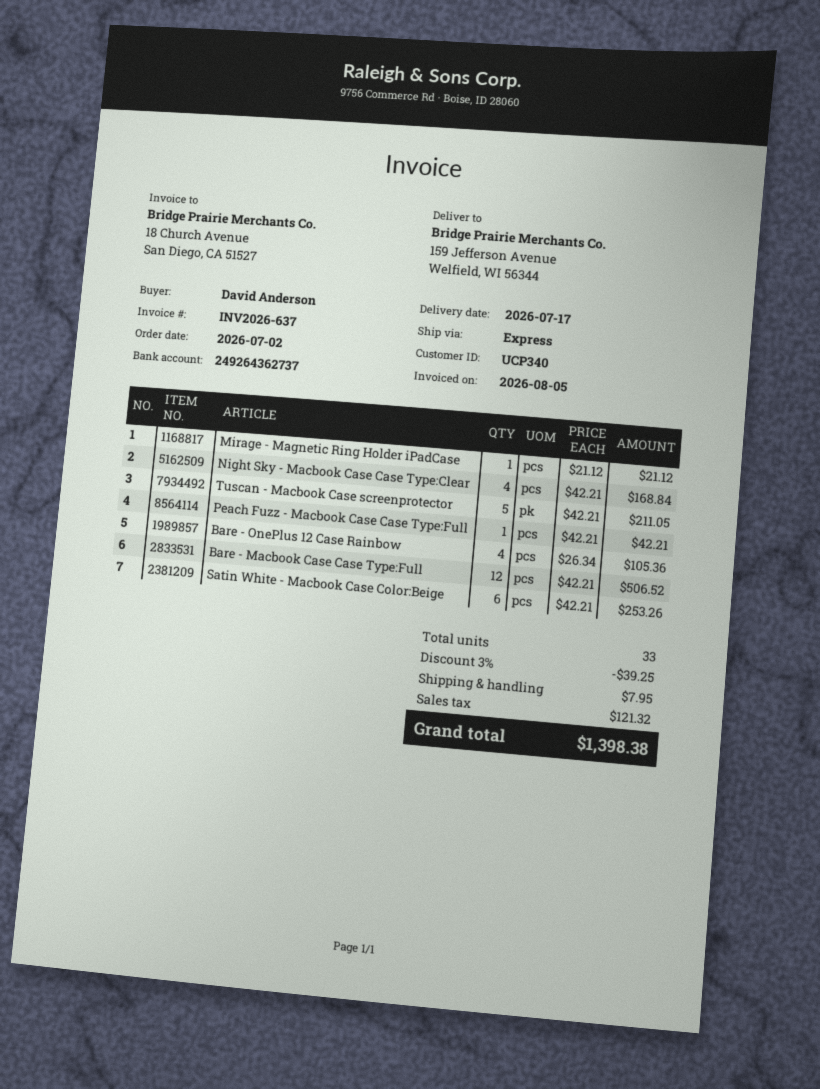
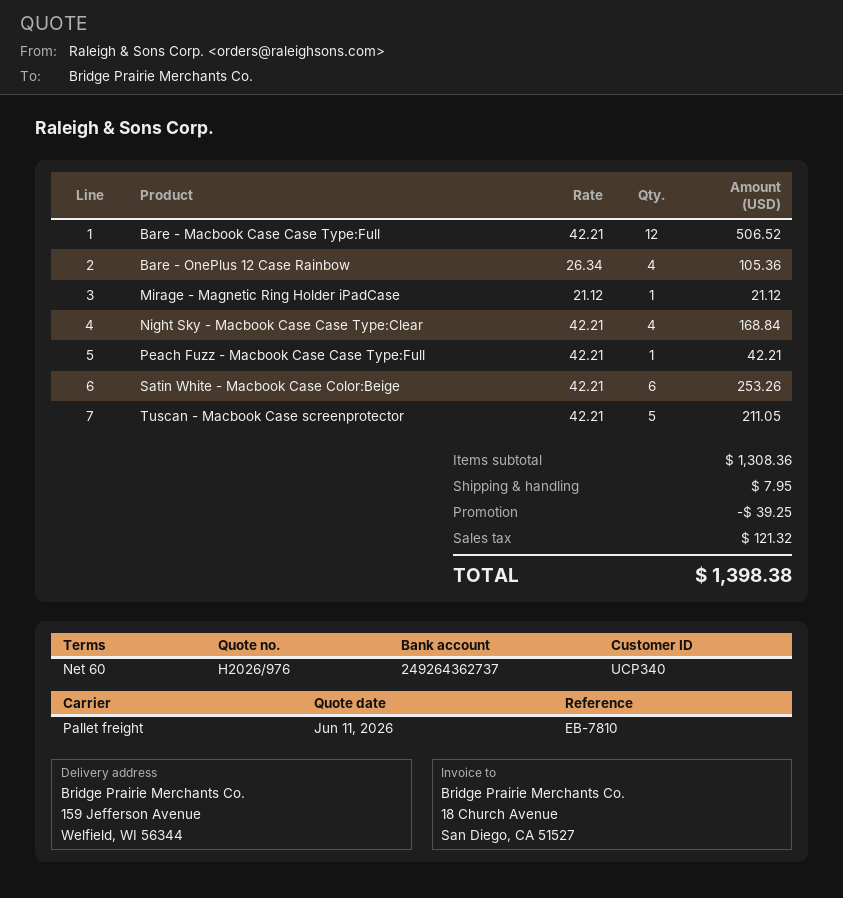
shipping method: express -> pallet freight

